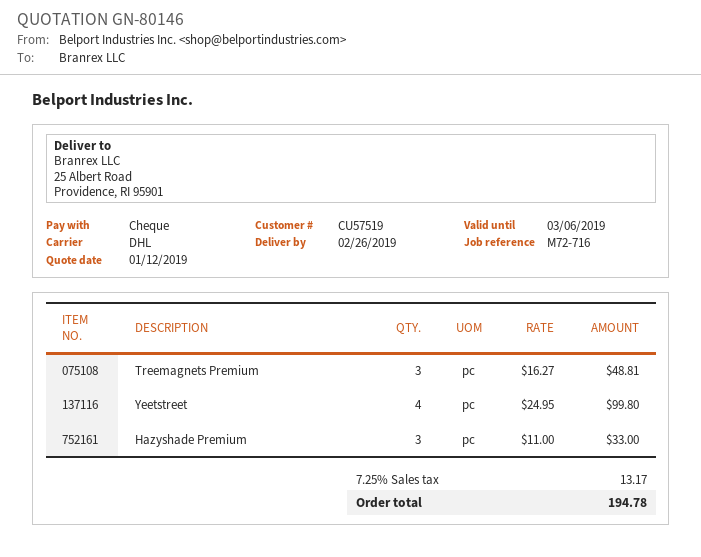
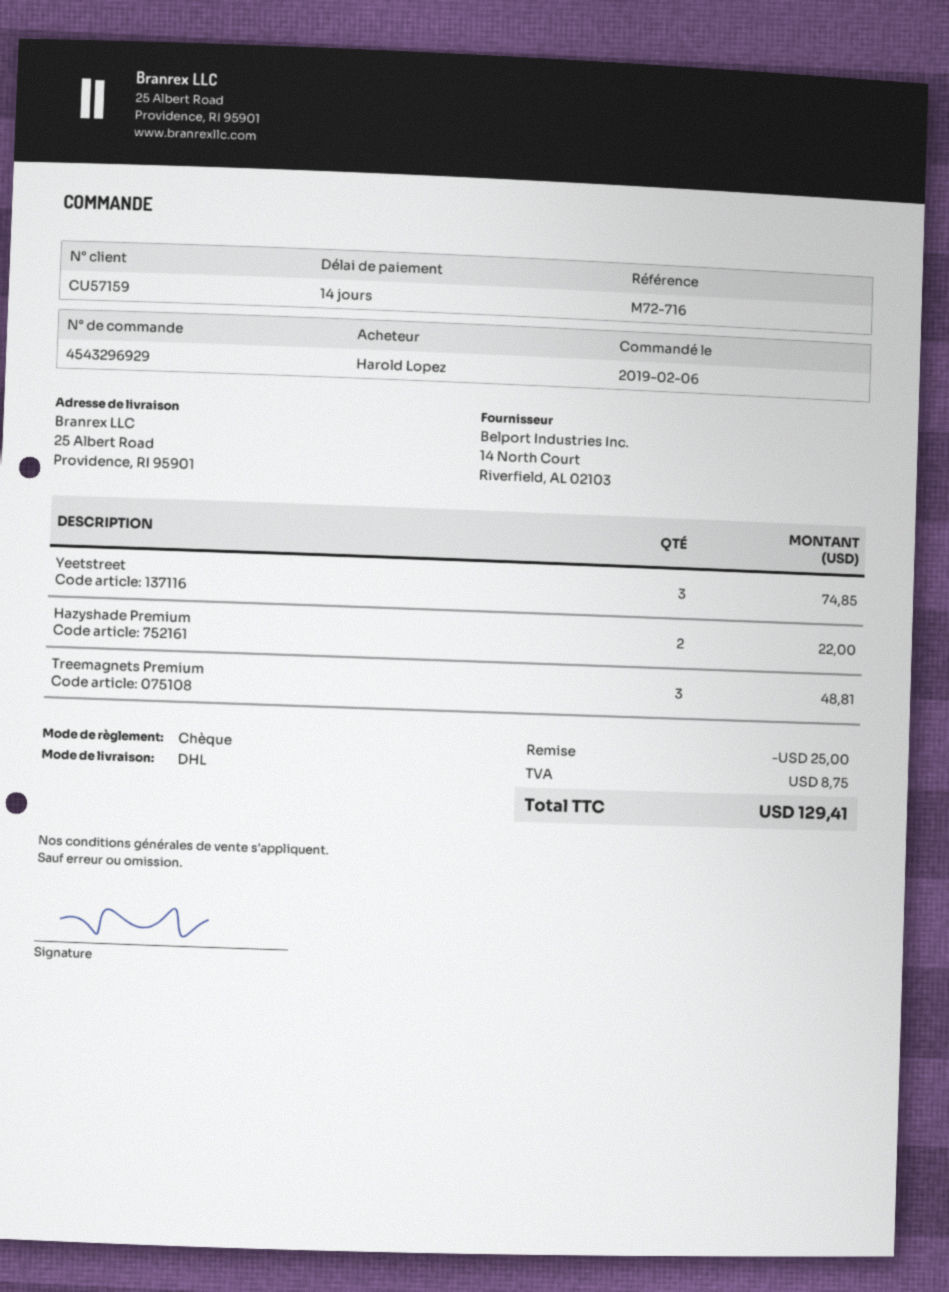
customer number: CU57519 -> CU57159
Yeetstreet: 4 for 99.80 -> 3 for 74.85
Hazyshade Premium: 3 for 33.00 -> 2 for 22.00
discount: none -> 25.00
tax: 13.17 -> 8.75
total: 194.78 -> 129.41

